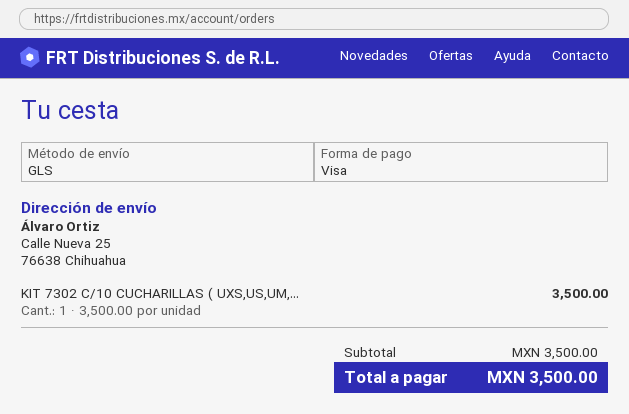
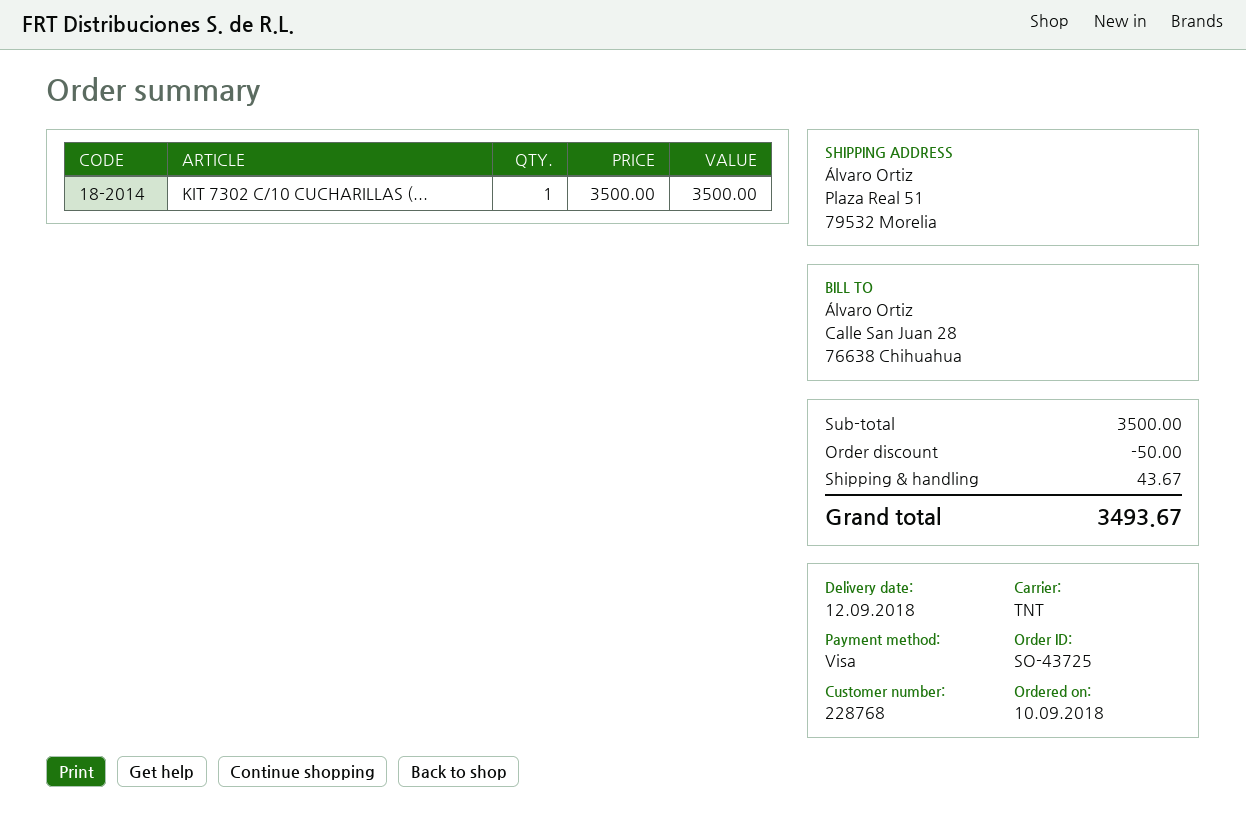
shipping method: GLS -> TNT
ship to: Calle Nueva 25, 76638 Chihuahua -> Plaza Real 51, 79532 Morelia
discount: none -> 50.00
shipping: none -> 43.67
total: 3500.00 -> 3493.67

